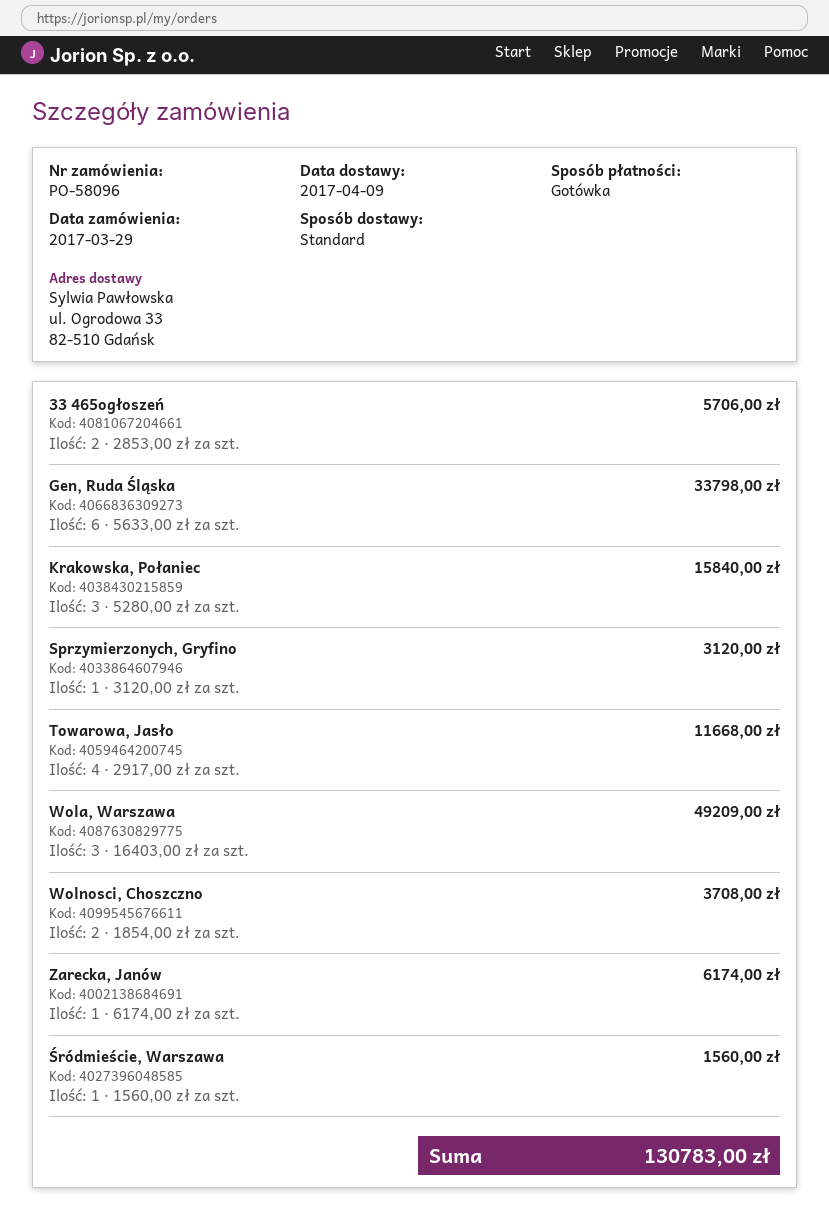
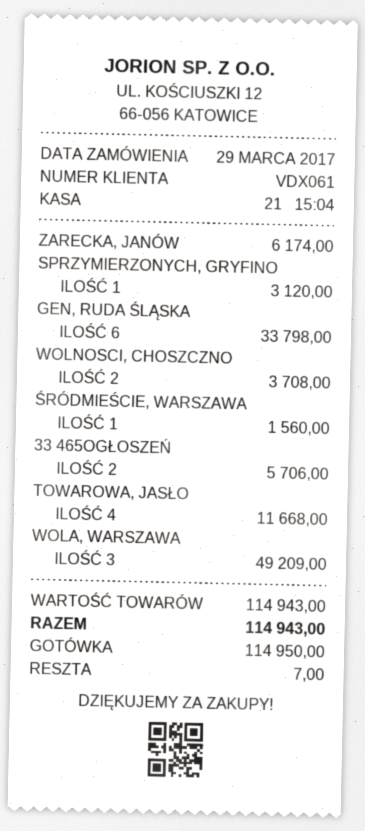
Krakowska, Połaniec: 3 for 15840.00 -> none
total: 130783.00 -> 114943.00

